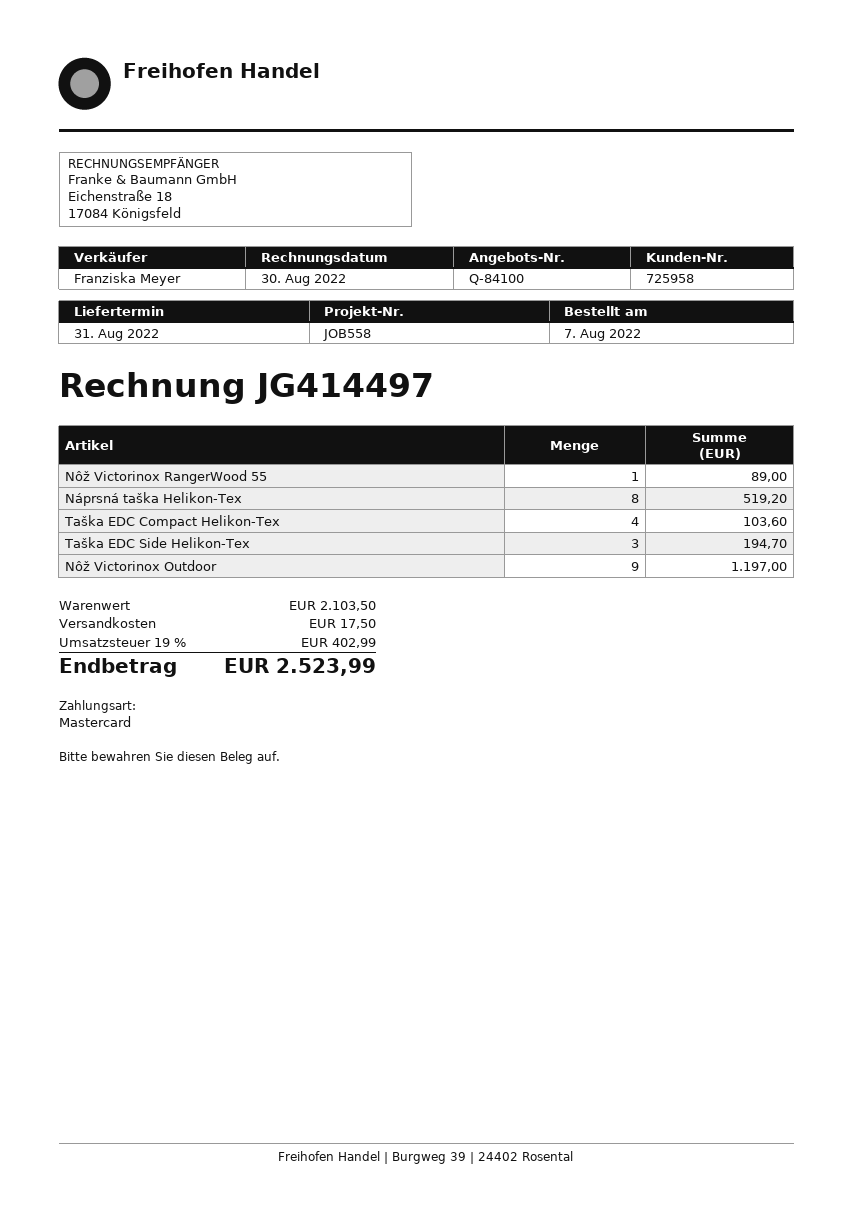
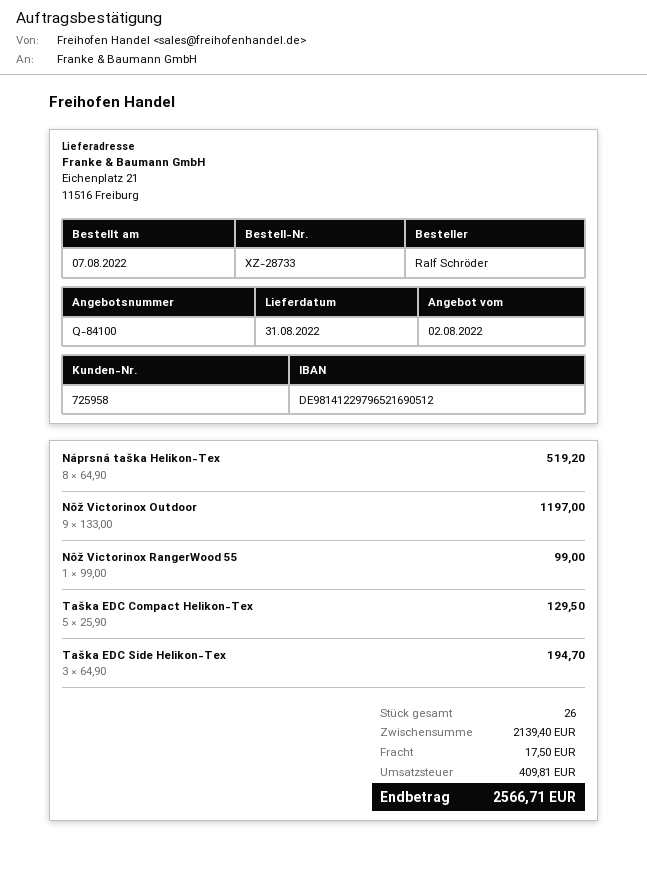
Nôž Victorinox RangerWood 55: 1 for 89.00 -> 1 for 99.00
Taška EDC Compact Helikon-Tex: 4 for 103.60 -> 5 for 129.50
subtotal: 2103.50 -> 2139.40
tax: 402.99 -> 409.81
total: 2523.99 -> 2566.71

